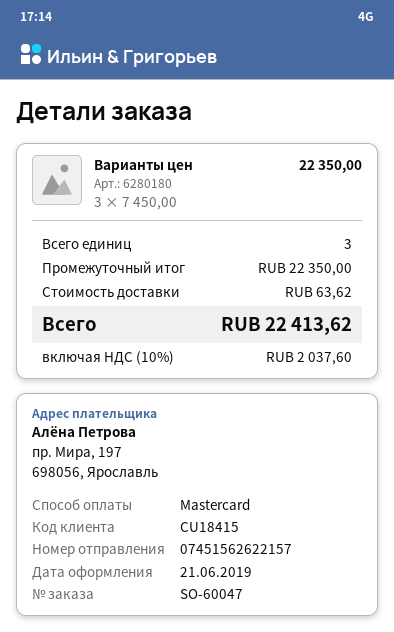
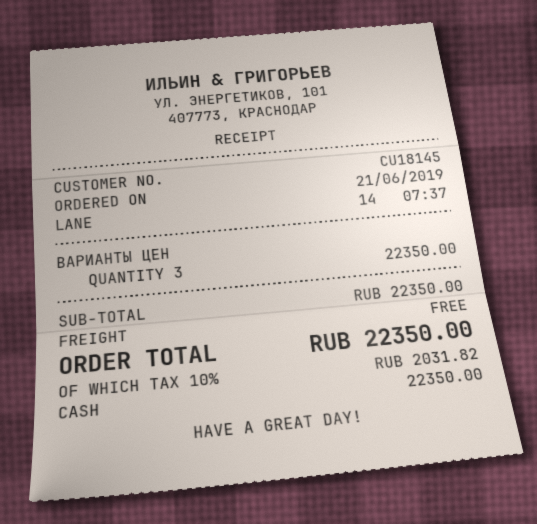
customer number: CU18415 -> CU18145
payment method: Mastercard -> cash
shipping: 63.62 -> 0.00
tax: 10% = 2037.60 -> 10% = 2031.82
total: 22413.62 -> 22350.00

